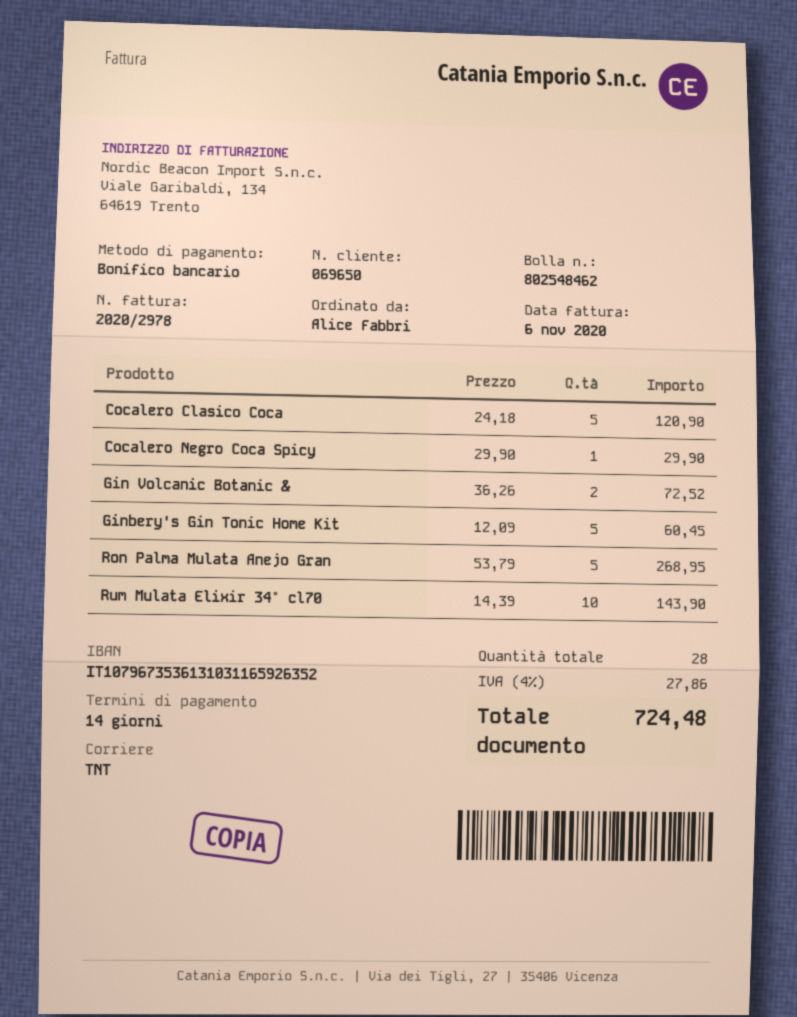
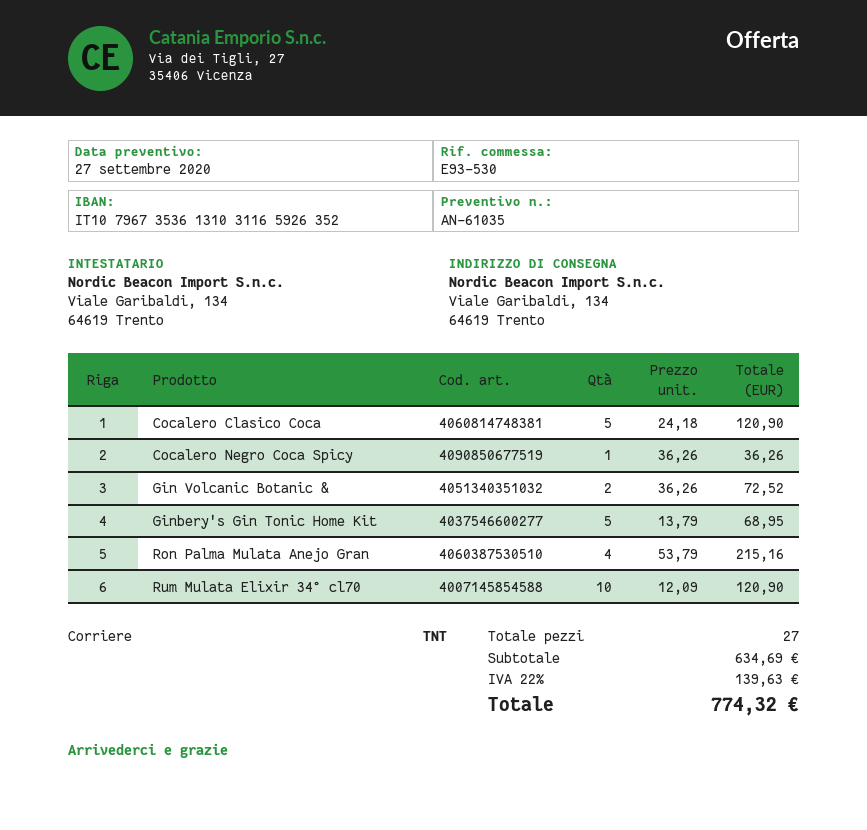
Cocalero Negro Coca Spicy: 1 x 29.90 = 29.90 -> 1 x 36.26 = 36.26
Ginbery's Gin Tonic Home Kit: 5 x 12.09 = 60.45 -> 5 x 13.79 = 68.95
Ron Palma Mulata Anejo Gran: 5 x 53.79 = 268.95 -> 4 x 53.79 = 215.16
Rum Mulata Elixir 34° cl70: 10 x 14.39 = 143.90 -> 10 x 12.09 = 120.90
total quantity: 28 -> 27
tax: 4% = 27.86 -> 22% = 139.63
total: 724.48 -> 774.32

